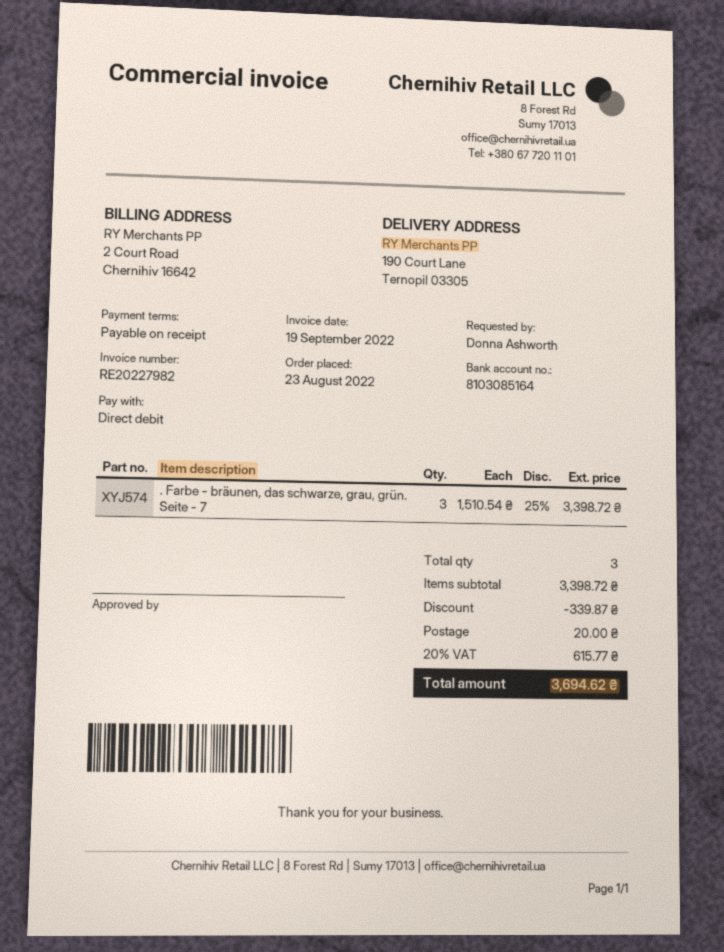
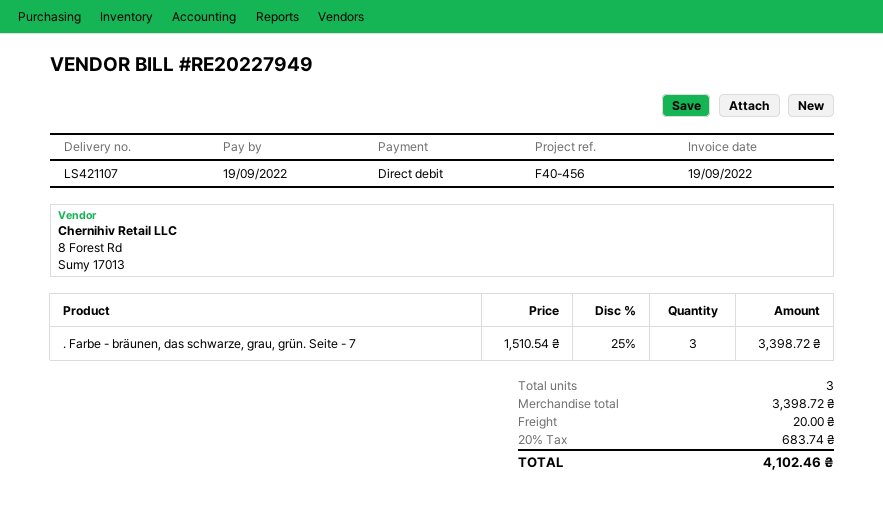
invoice number: RE20227982 -> RE20227949
discount: 339.87 -> none
tax: 20% = 615.77 -> 20% = 683.74
total: 3694.62 -> 4102.46

